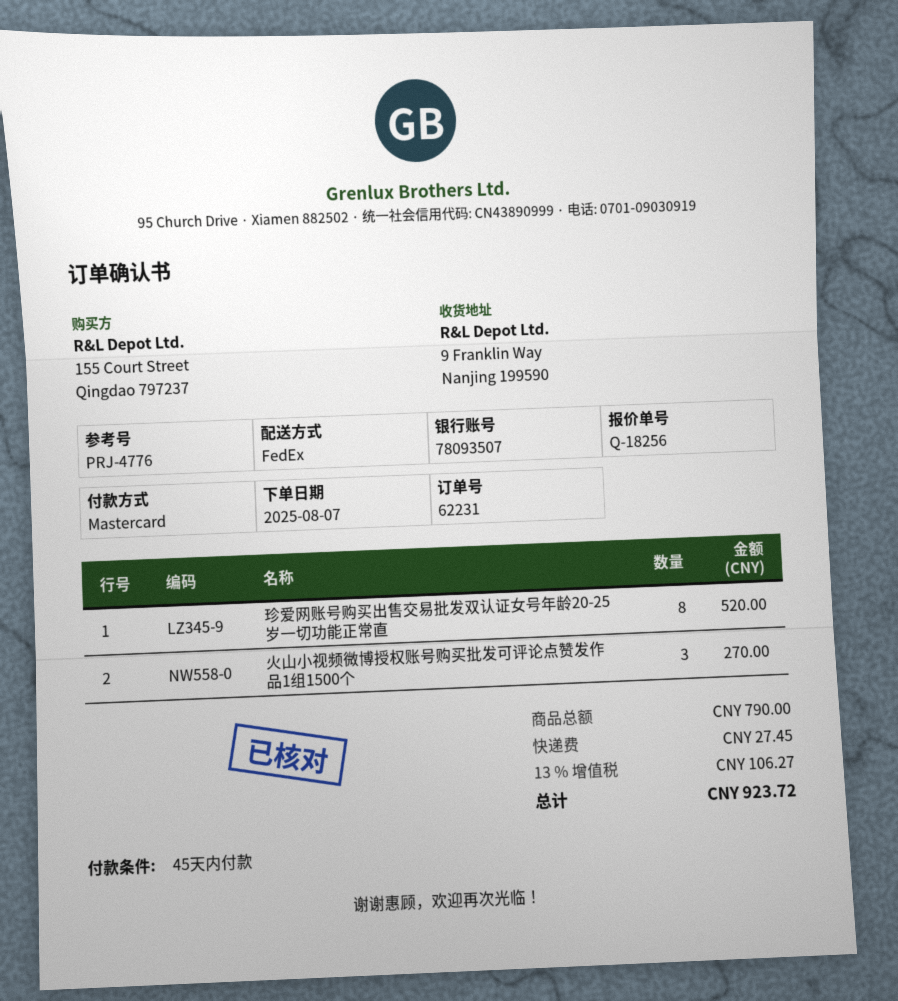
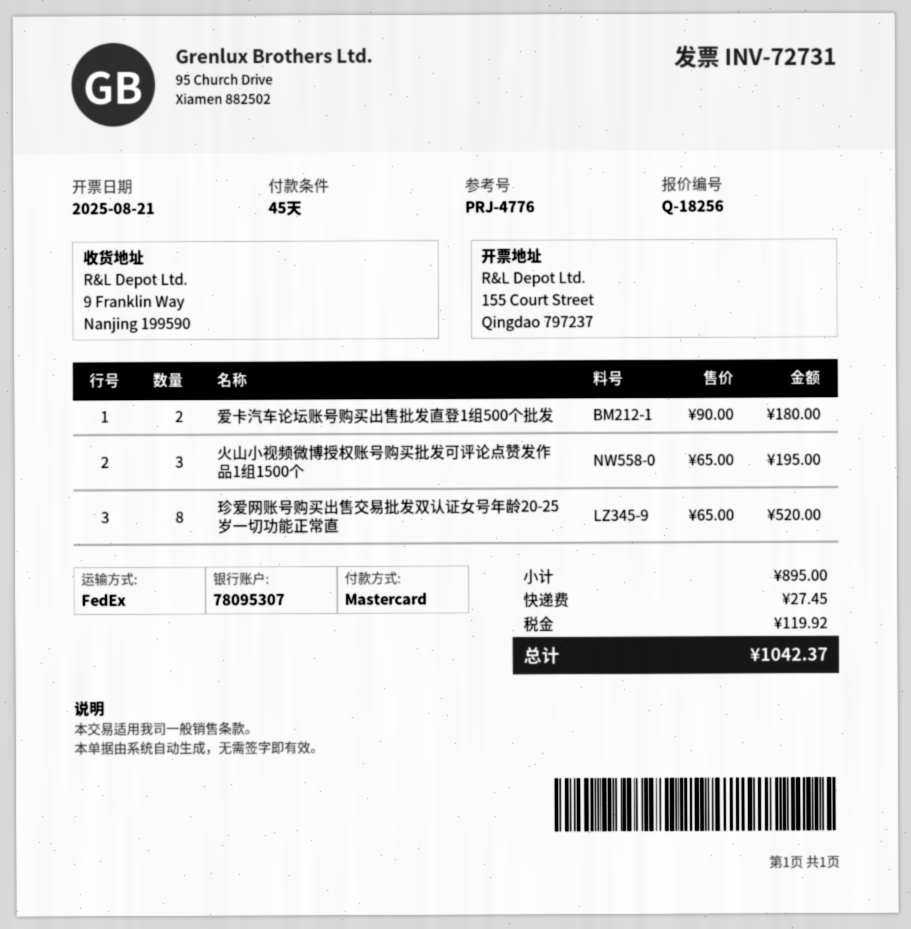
bank account: 78093507 -> 78095307
火山小视频微博授权账号购买批发可评论点赞发作品1组1500个: 3 for 270.00 -> 3 for 195.00
爱卡汽车论坛账号购买出售批发直登1组500个批发: none -> 2 for 180.00
subtotal: 790.00 -> 895.00
tax: 106.27 -> 119.92
total: 923.72 -> 1042.37

